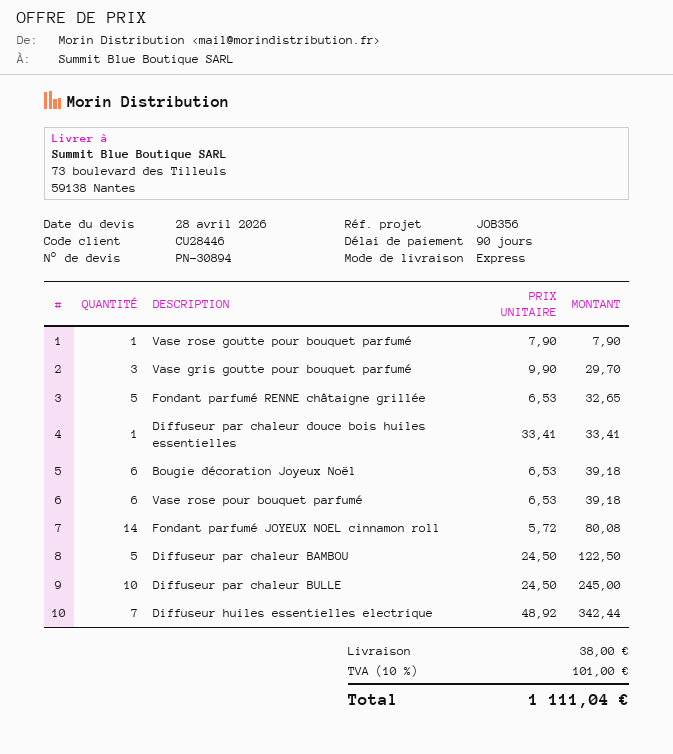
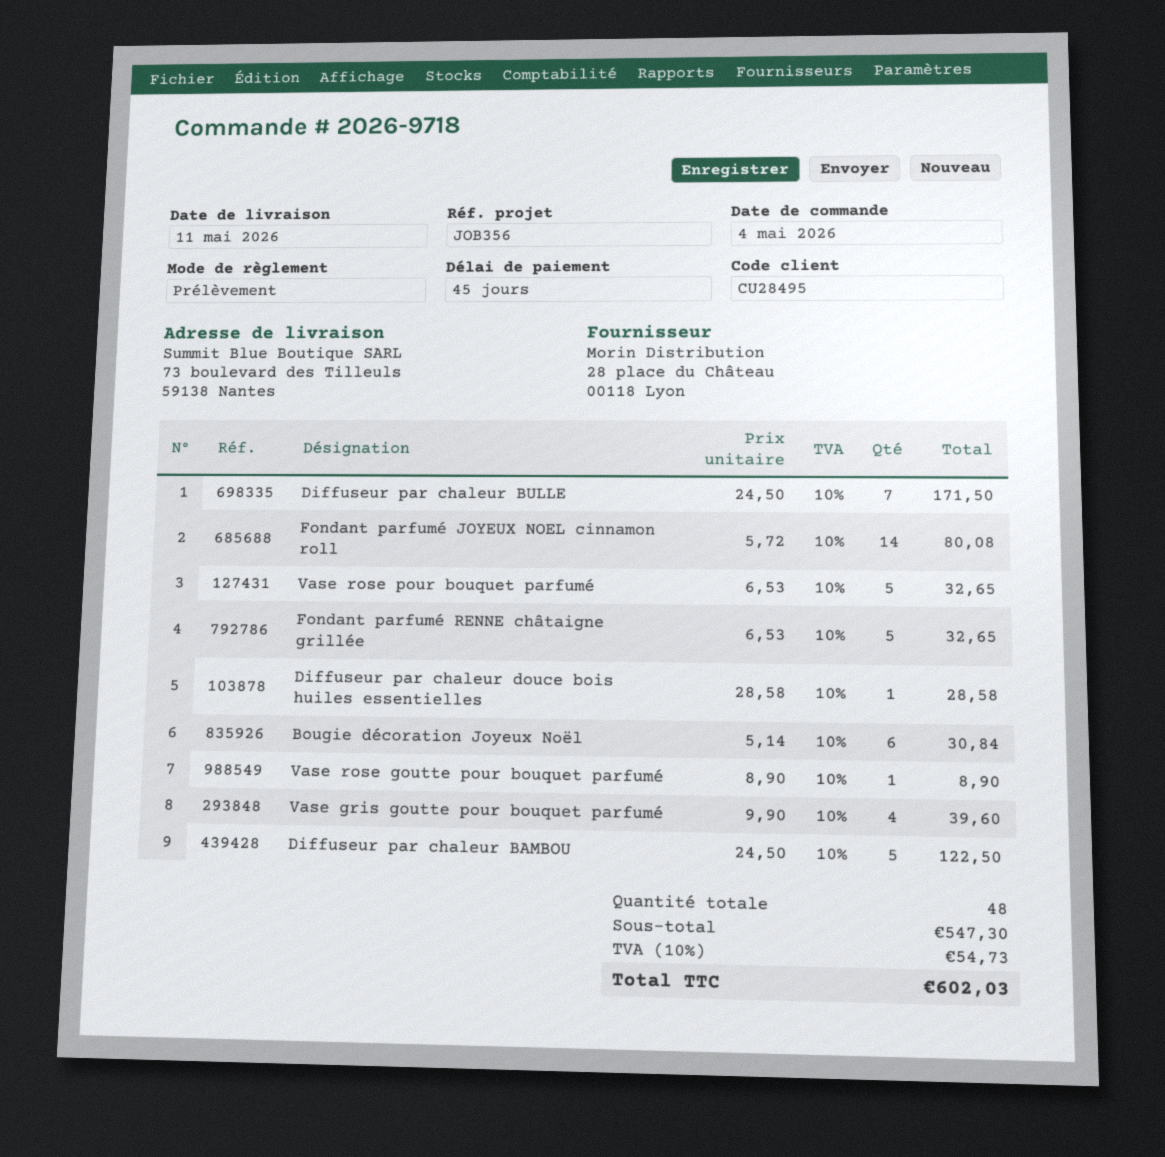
payment terms: 90 days -> 45 days
customer number: CU28446 -> CU28495
Vase rose goutte pour bouquet parfumé: 1 x 7.90 = 7.90 -> 1 x 8.90 = 8.90
Vase gris goutte pour bouquet parfumé: 3 x 9.90 = 29.70 -> 4 x 9.90 = 39.60
Diffuseur par chaleur douce bois huiles essentielles: 1 x 33.41 = 33.41 -> 1 x 28.58 = 28.58
Bougie décoration Joyeux Noël: 6 x 6.53 = 39.18 -> 6 x 5.14 = 30.84
Vase rose pour bouquet parfumé: 6 x 6.53 = 39.18 -> 5 x 6.53 = 32.65
Diffuseur par chaleur BULLE: 10 x 24.50 = 245.00 -> 7 x 24.50 = 171.50
Diffuseur huiles essentielles electrique: 7 x 48.92 = 342.44 -> none
shipping: 38.00 -> none
tax: 10% = 101.00 -> 10% = 54.73
total: 1111.04 -> 602.03

